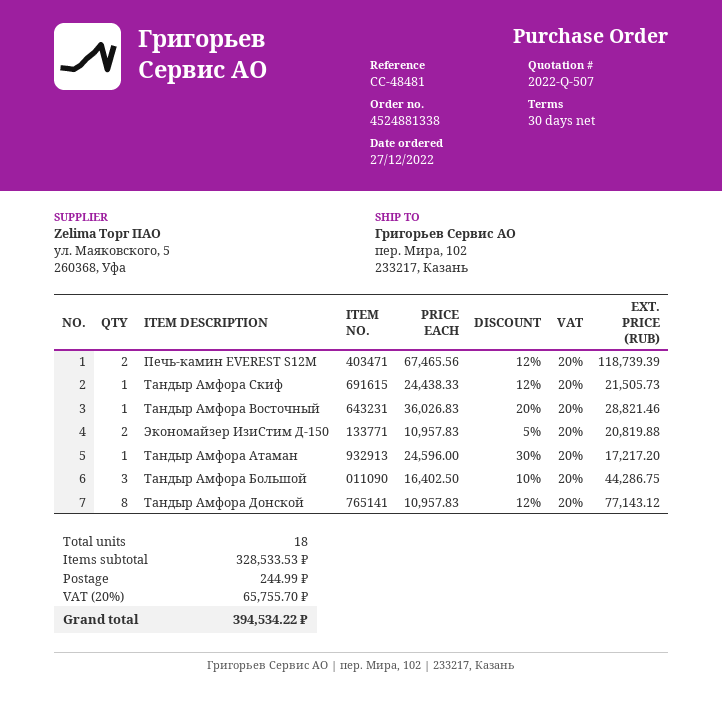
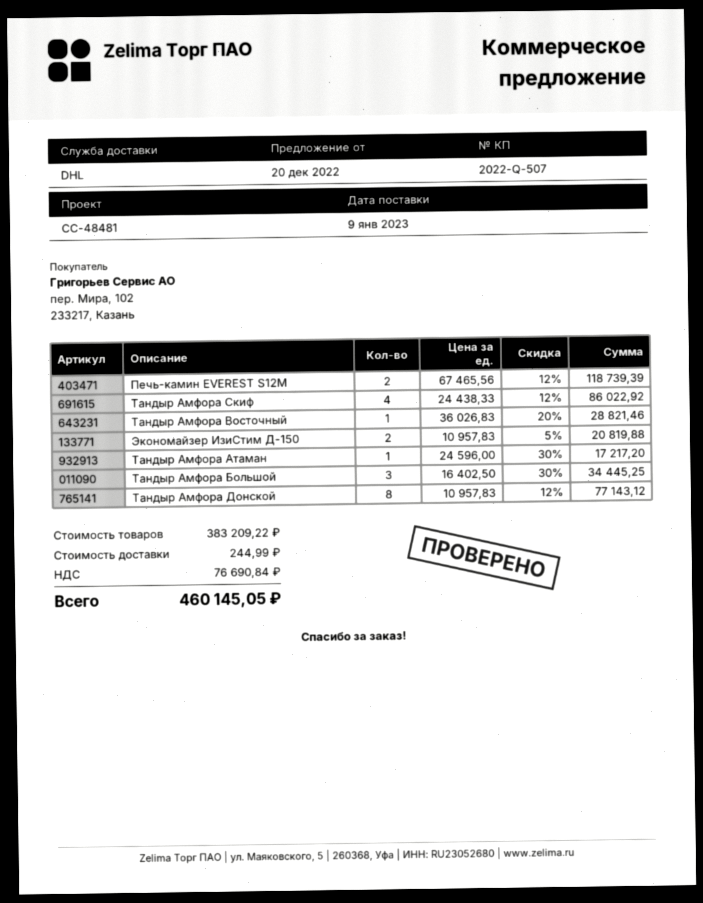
Тандыр Амфора Скиф: 1 x 24438.33 - 12% = 21505.73 -> 4 x 24438.33 - 12% = 86022.92
Тандыр Амфора Большой: 3 x 16402.50 - 10% = 44286.75 -> 3 x 16402.50 - 30% = 34445.25
subtotal: 328533.53 -> 383209.22
tax: 65755.70 -> 76690.84
total: 394534.22 -> 460145.05

